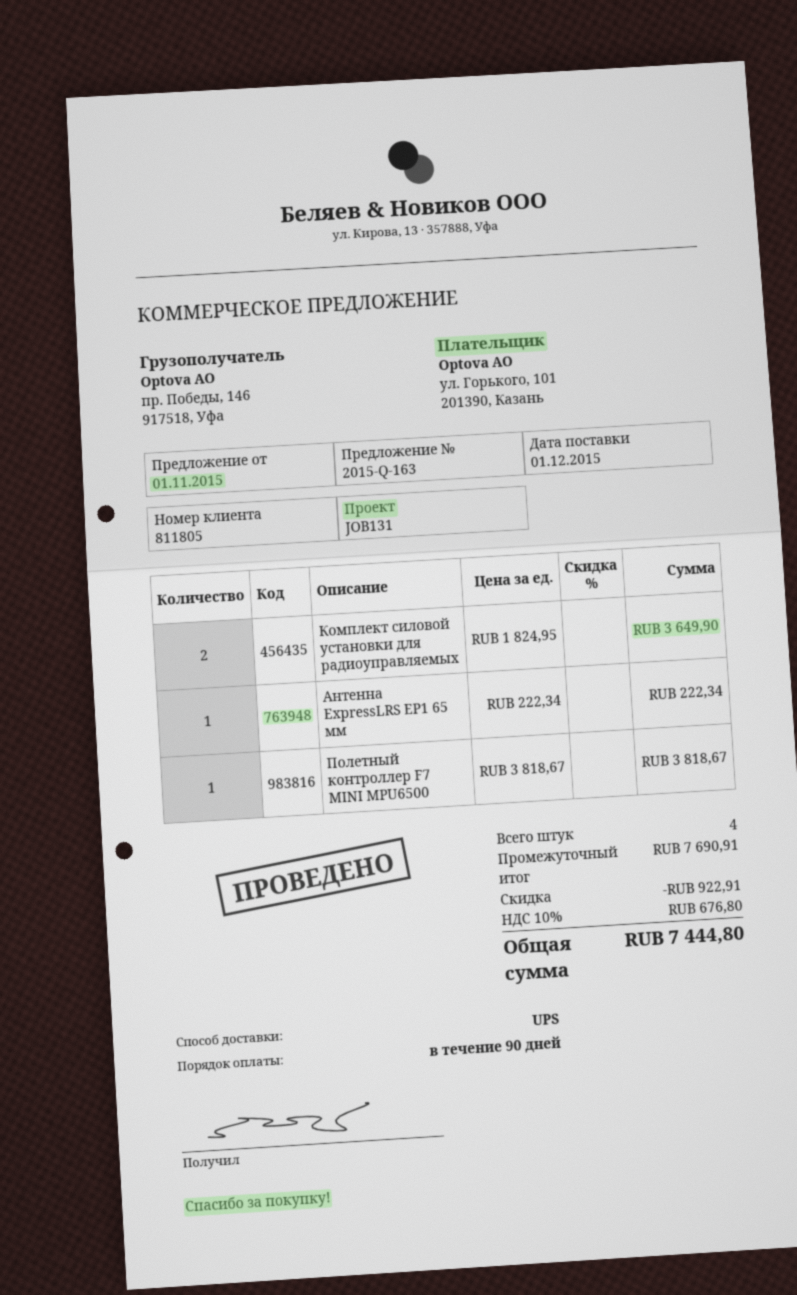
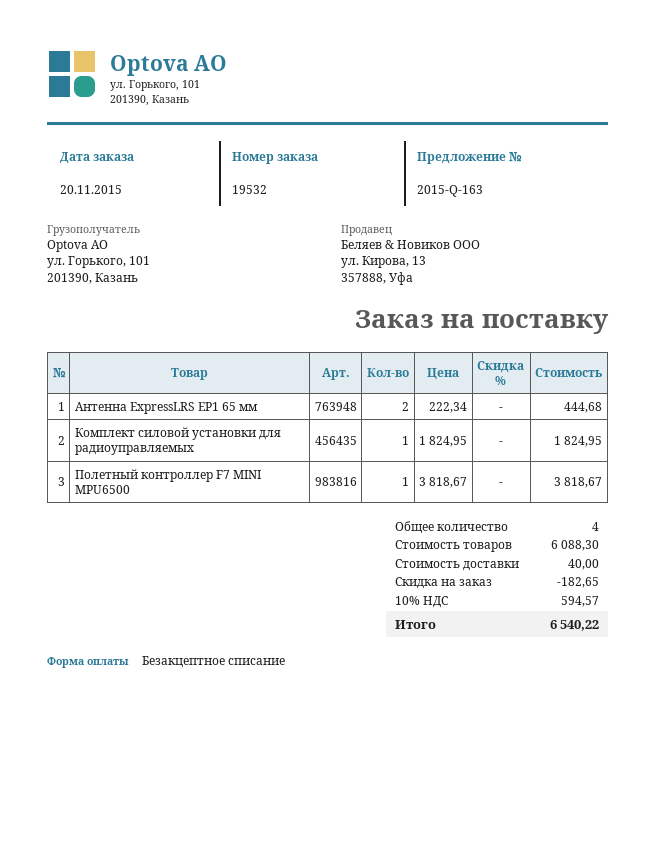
ship to: пр. Победы, 146, 917518, Уфа -> ул. Горького, 101, 201390, Казань
Комплект силовой установки для радиоуправляемых: 2 x 1824.95 = 3649.90 -> 1 x 1824.95 = 1824.95
Антенна ExpressLRS EP1 65 мм: 1 x 222.34 = 222.34 -> 2 x 222.34 = 444.68
subtotal: 7690.91 -> 6088.30
discount: 922.91 -> 182.65
shipping: none -> 40.00
tax: 10% = 676.80 -> 10% = 594.57
total: 7444.80 -> 6540.22

